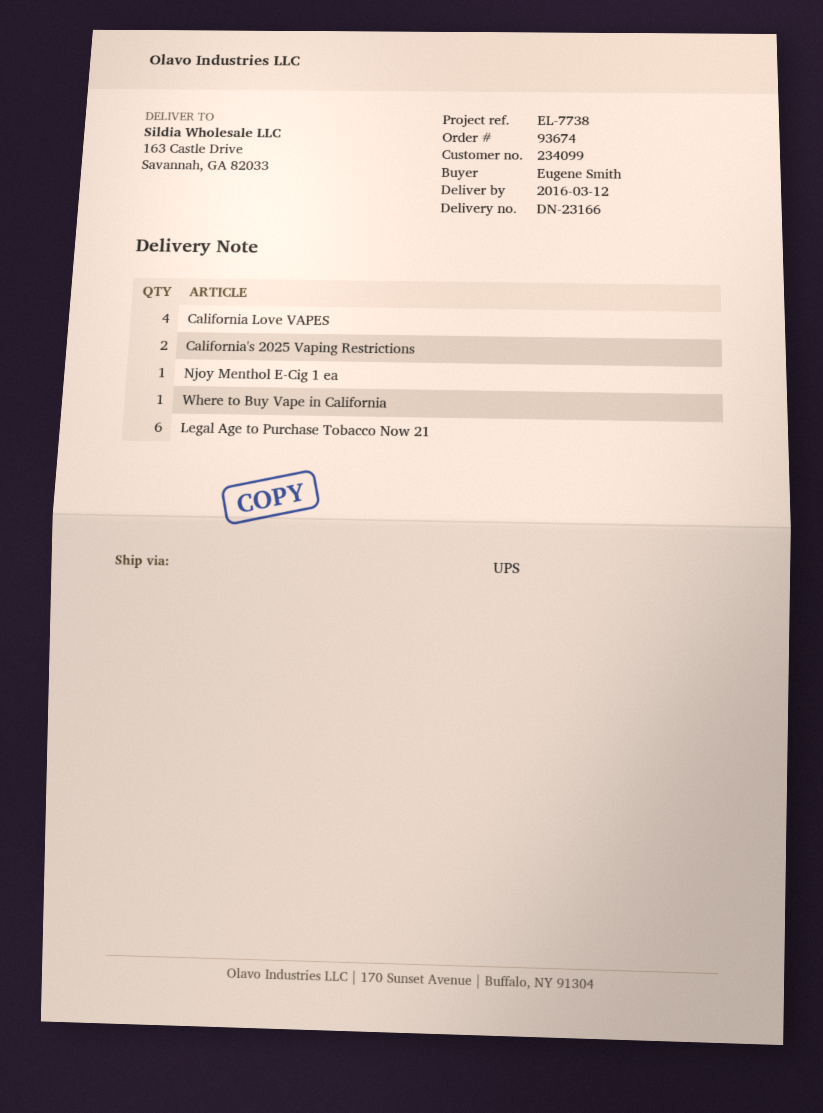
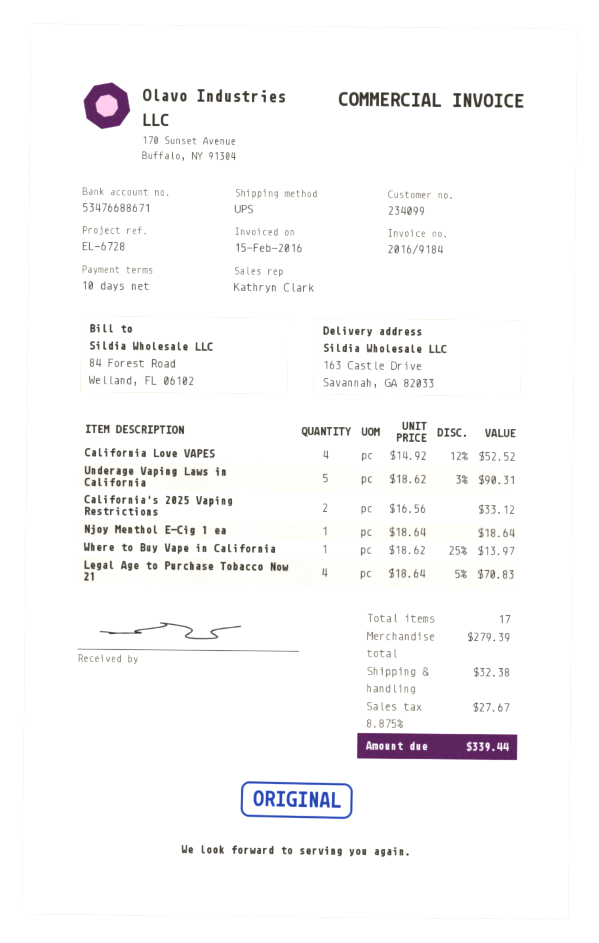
reference: EL-7738 -> EL-6728
Legal Age to Purchase Tobacco Now 21: 6 -> 4
Underage Vaping Laws in California: none -> 5

